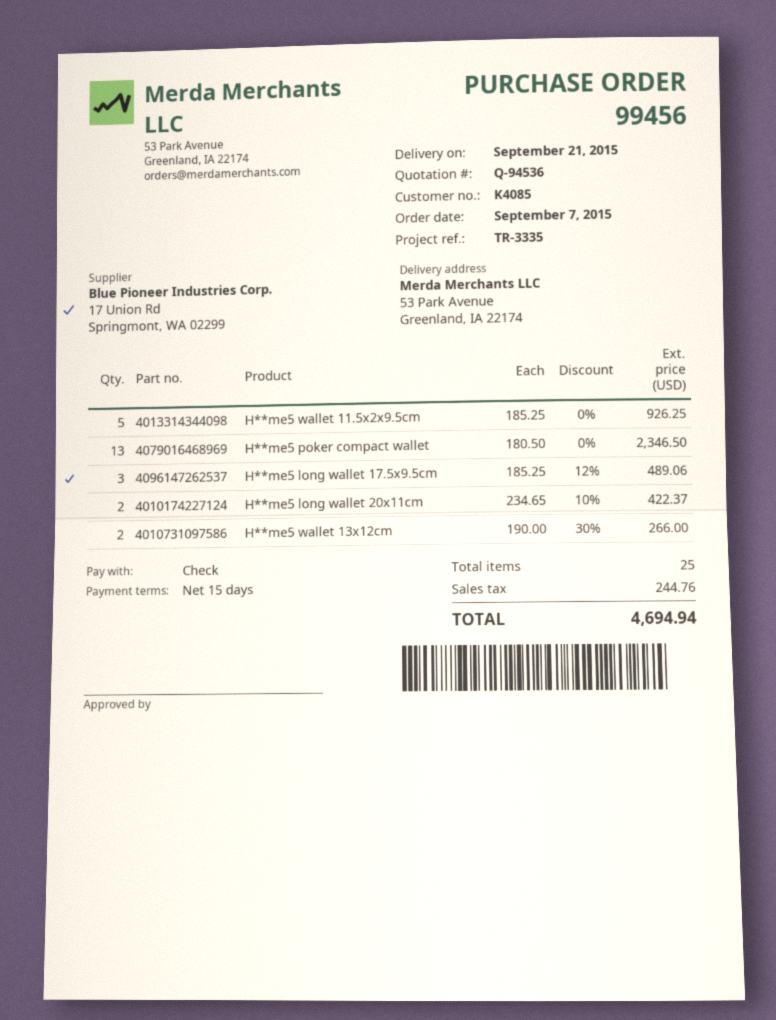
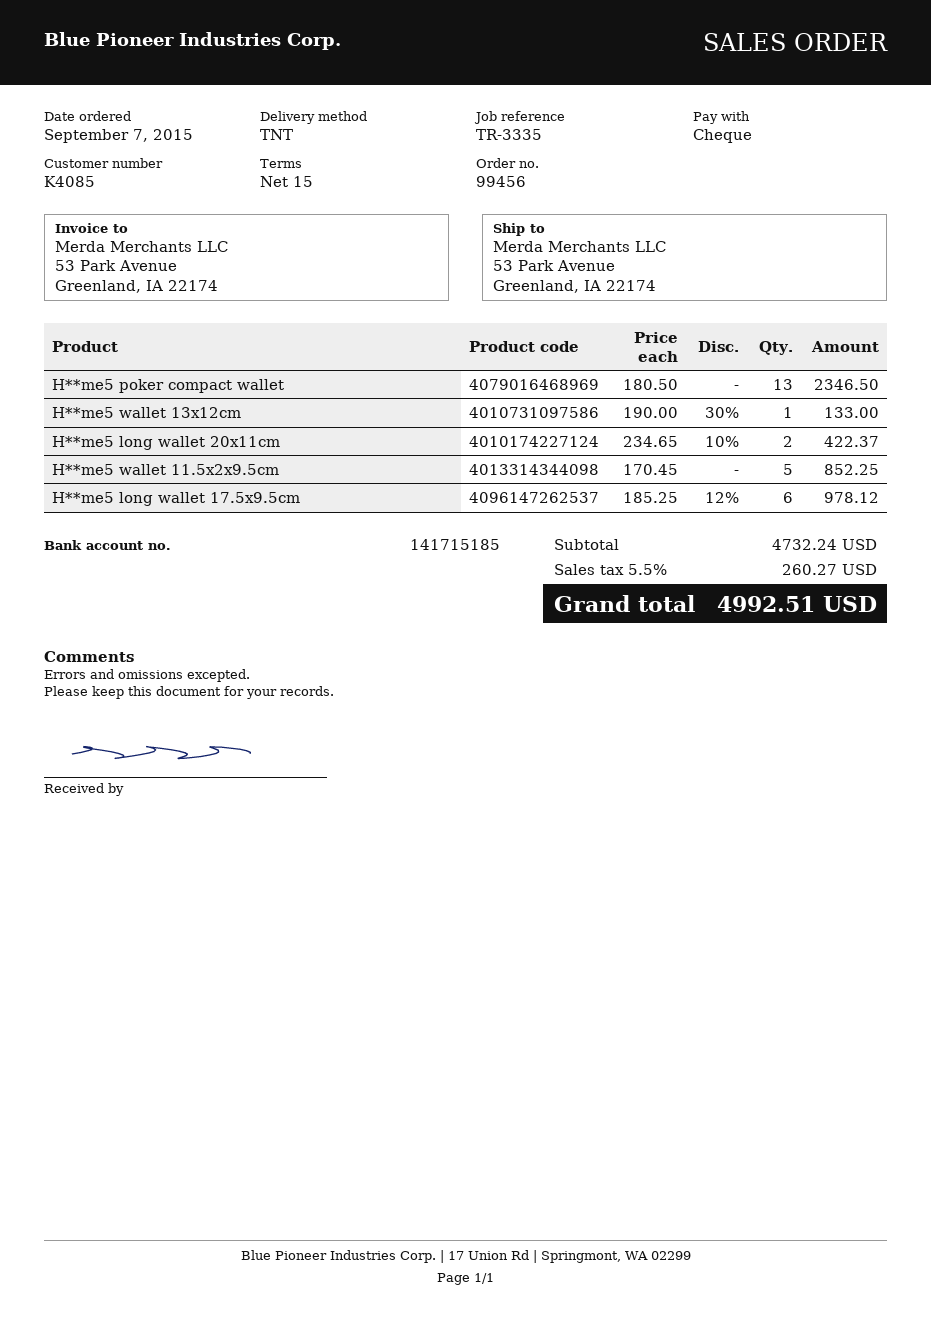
H**me5 wallet 11.5x2x9.5cm: 5 x 185.25 = 926.25 -> 5 x 170.45 = 852.25
H**me5 long wallet 17.5x9.5cm: 3 x 185.25 - 12% = 489.06 -> 6 x 185.25 - 12% = 978.12
H**me5 wallet 13x12cm: 2 x 190.00 - 30% = 266.00 -> 1 x 190.00 - 30% = 133.00
tax: 244.76 -> 260.27
total: 4694.94 -> 4992.51

